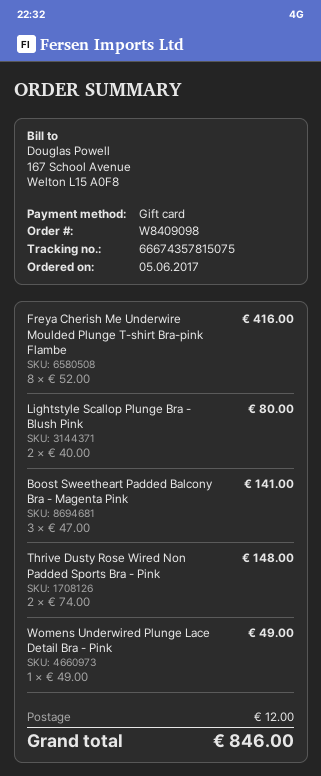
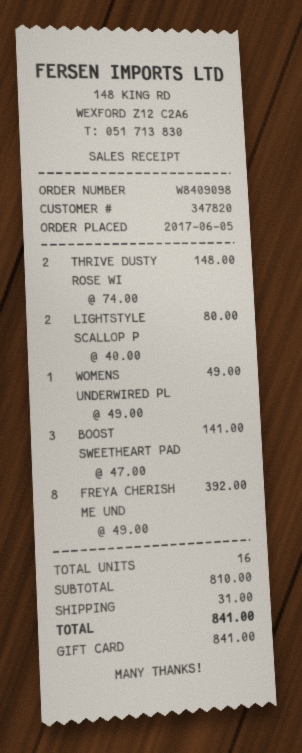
Freya Cherish Me Underwire Moulded Plunge T-shirt Bra-pink Flambe: 8 x 52.00 = 416.00 -> 8 x 49.00 = 392.00
shipping: 12.00 -> 31.00
total: 846.00 -> 841.00

